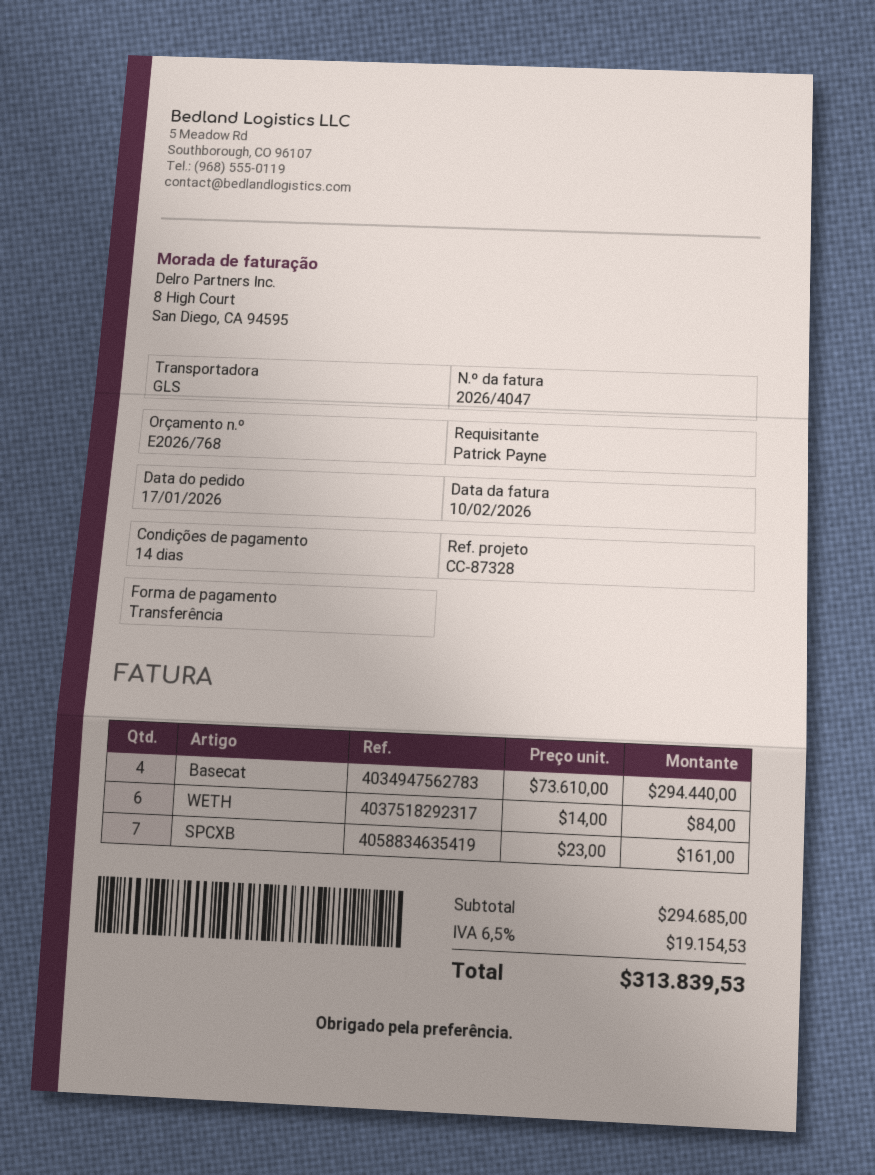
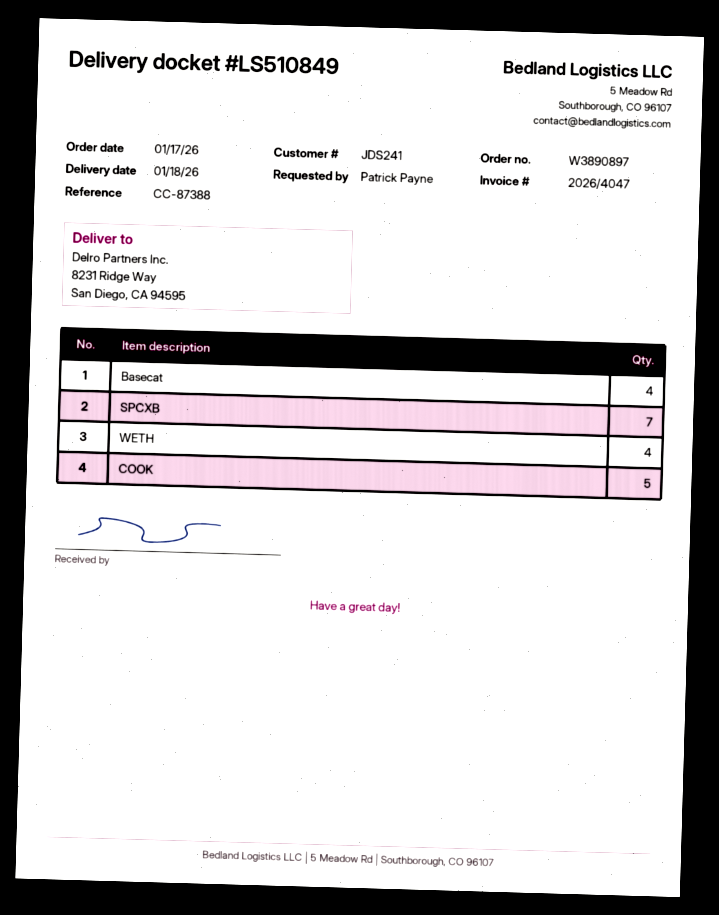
reference: CC-87328 -> CC-87388
WETH: 6 -> 4
COOK: none -> 5

